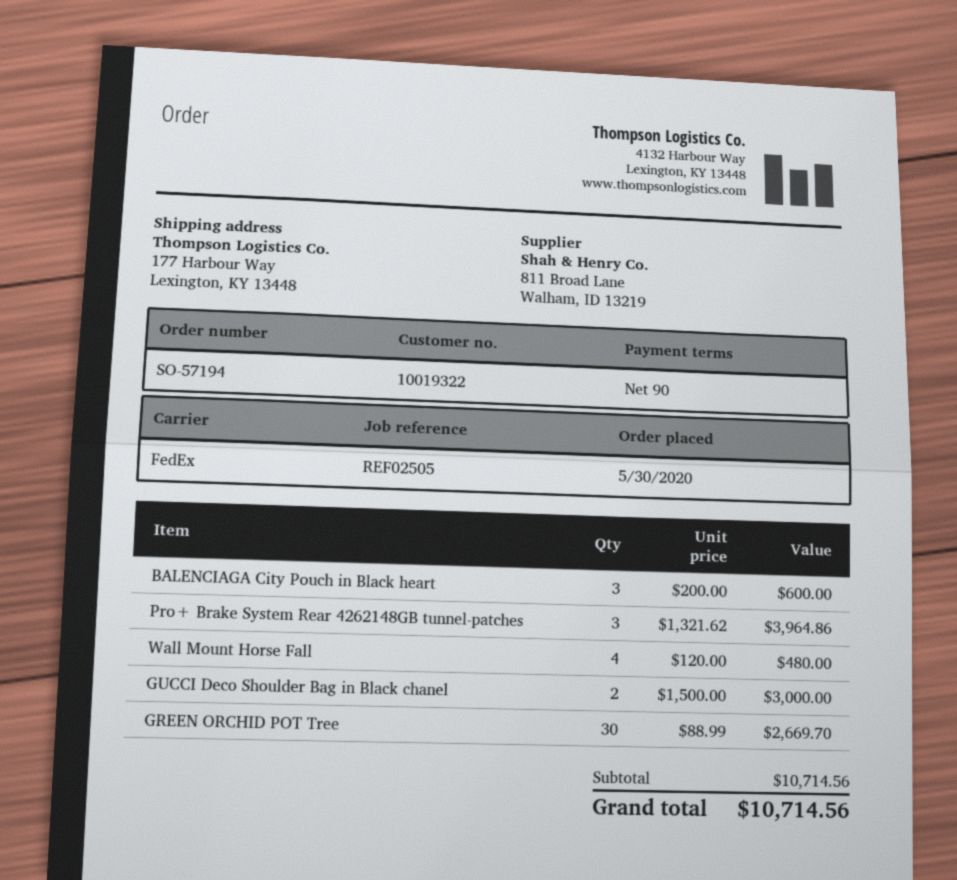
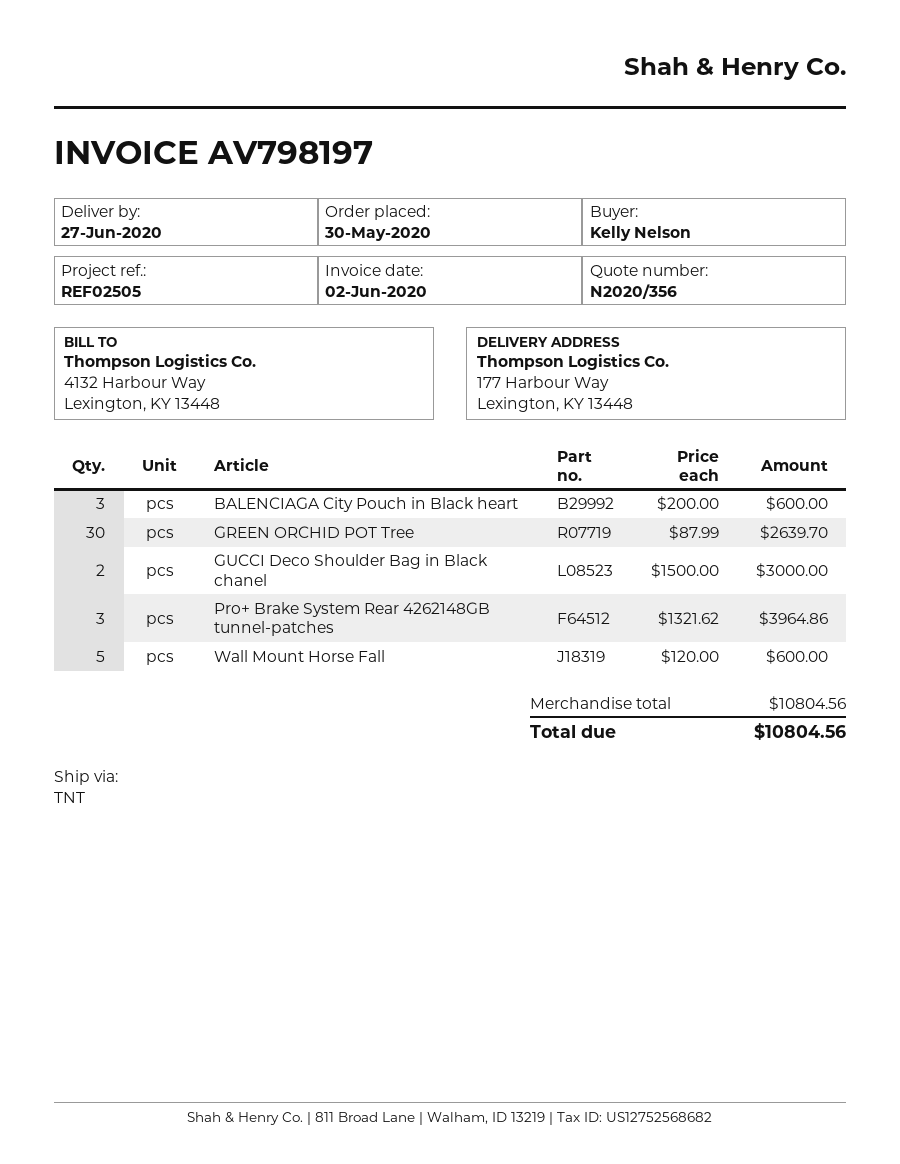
shipping method: FedEx -> TNT
Wall Mount Horse Fall: 4 x 120.00 = 480.00 -> 5 x 120.00 = 600.00
GREEN ORCHID POT Tree: 30 x 88.99 = 2669.70 -> 30 x 87.99 = 2639.70
subtotal: 10714.56 -> 10804.56
total: 10714.56 -> 10804.56

